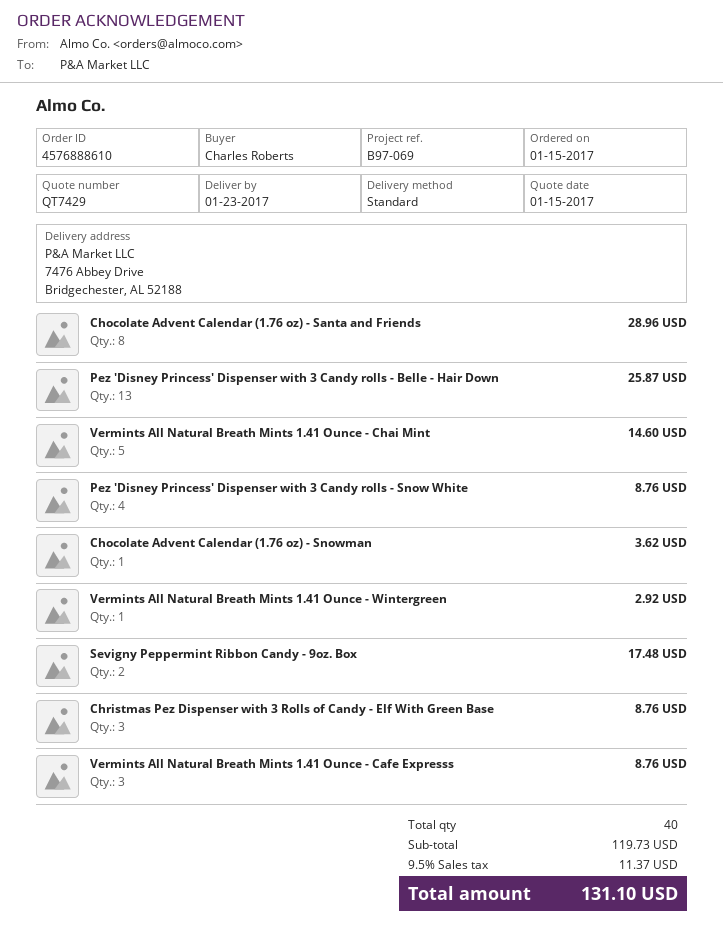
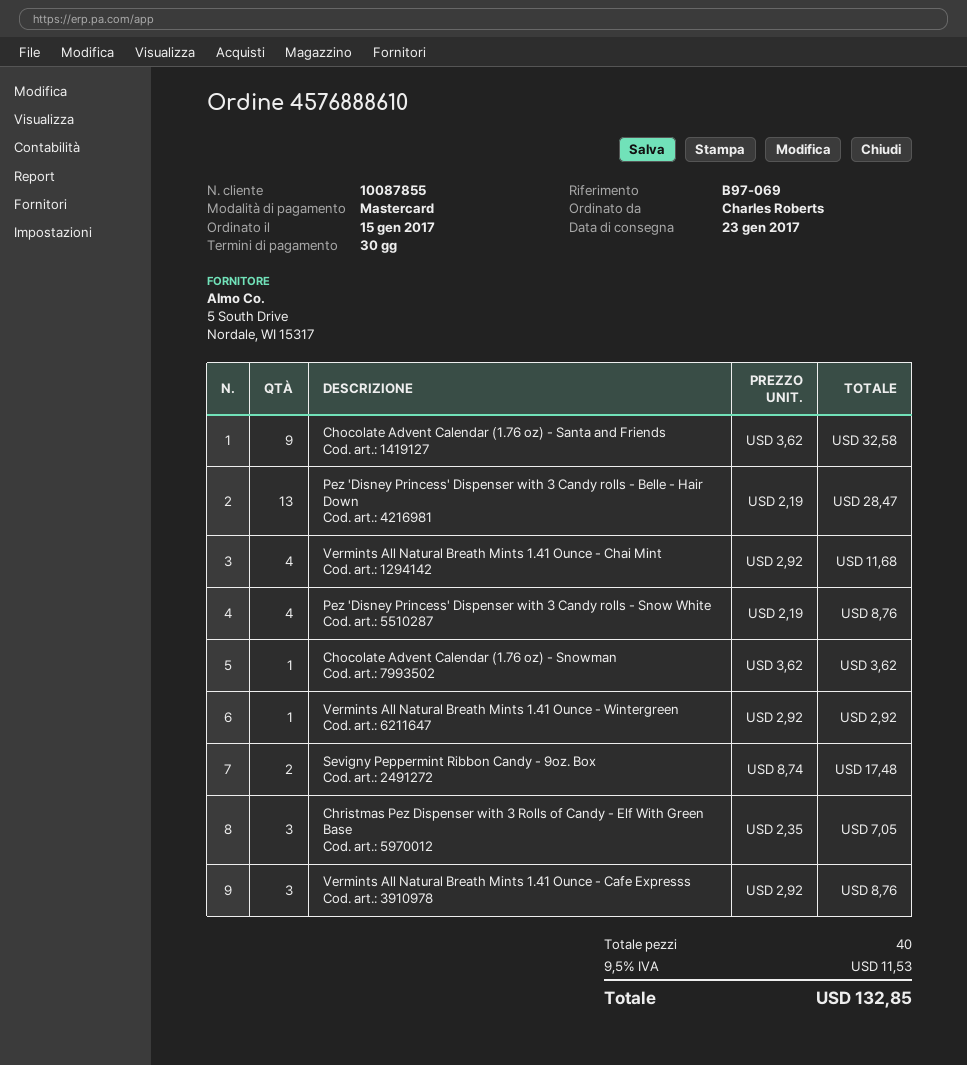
Chocolate Advent Calendar (1.76 oz) - Santa and Friends: 8 for 28.96 -> 9 for 32.58
Pez 'Disney Princess' Dispenser with 3 Candy rolls - Belle - Hair Down: 13 for 25.87 -> 13 for 28.47
Vermints All Natural Breath Mints 1.41 Ounce - Chai Mint: 5 for 14.60 -> 4 for 11.68
Christmas Pez Dispenser with 3 Rolls of Candy - Elf With Green Base: 3 for 8.76 -> 3 for 7.05
tax: 9.5% = 11.37 -> 9.5% = 11.53
total: 131.10 -> 132.85

